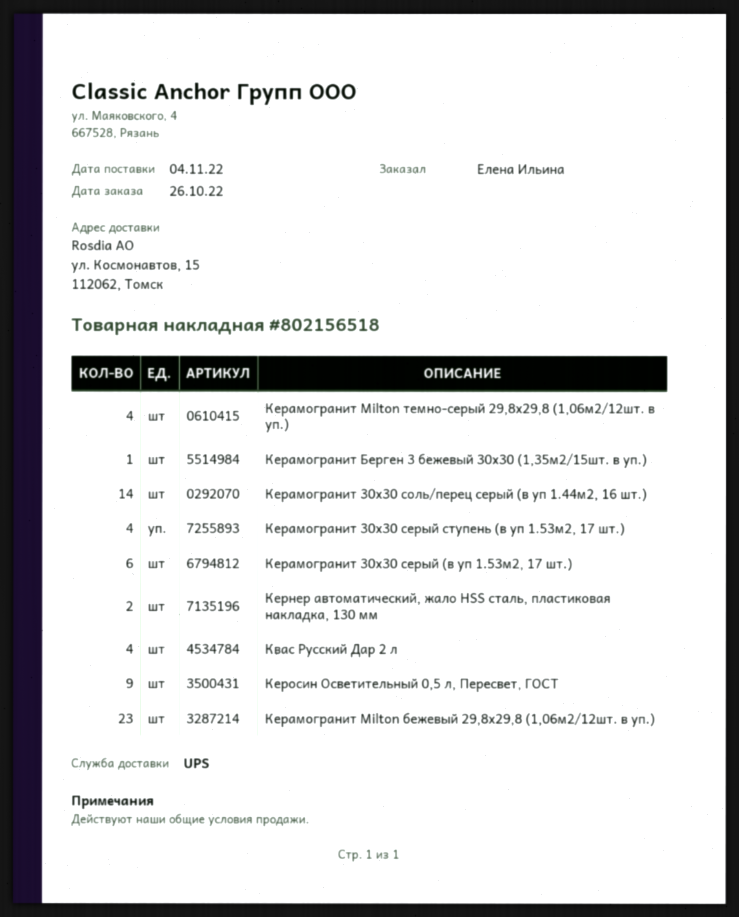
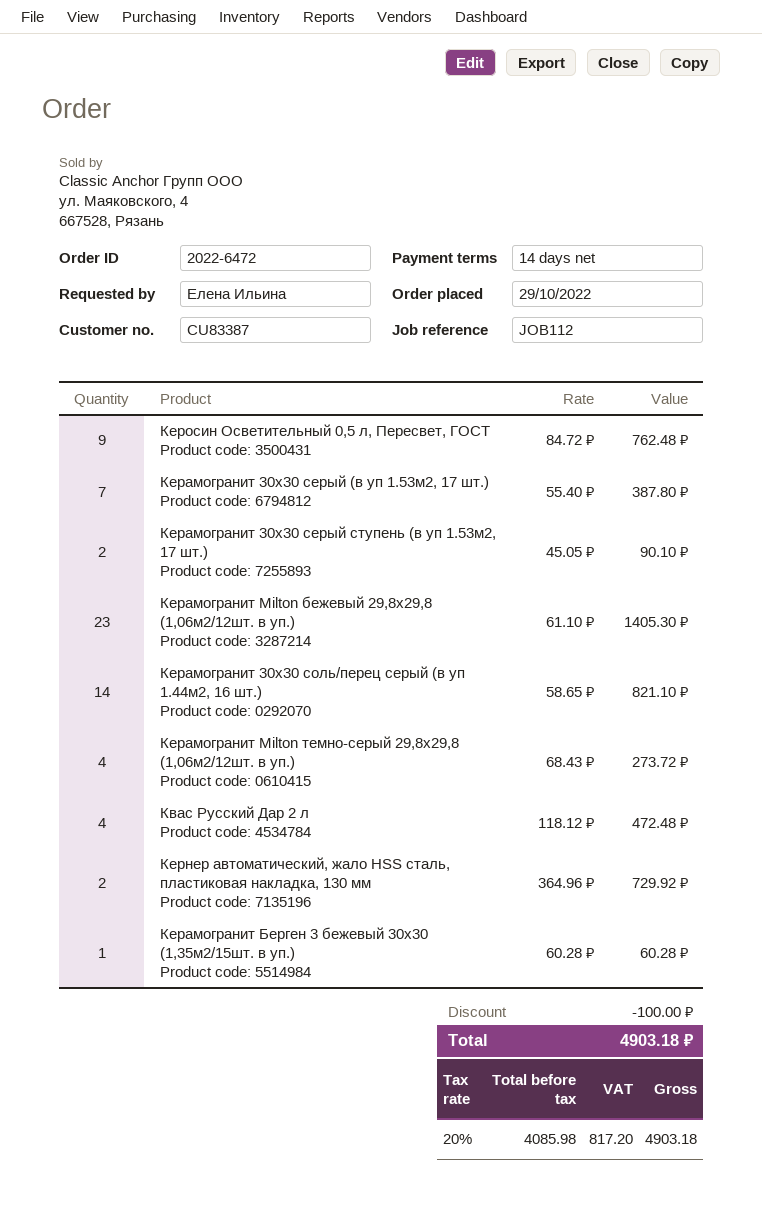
order date: 2022-10-26 -> 2022-10-29
Керамогранит 30х30 серый ступень (в уп 1.53м2, 17 шт.): 4 -> 2
Керамогранит 30х30 серый (в уп 1.53м2, 17 шт.): 6 -> 7

